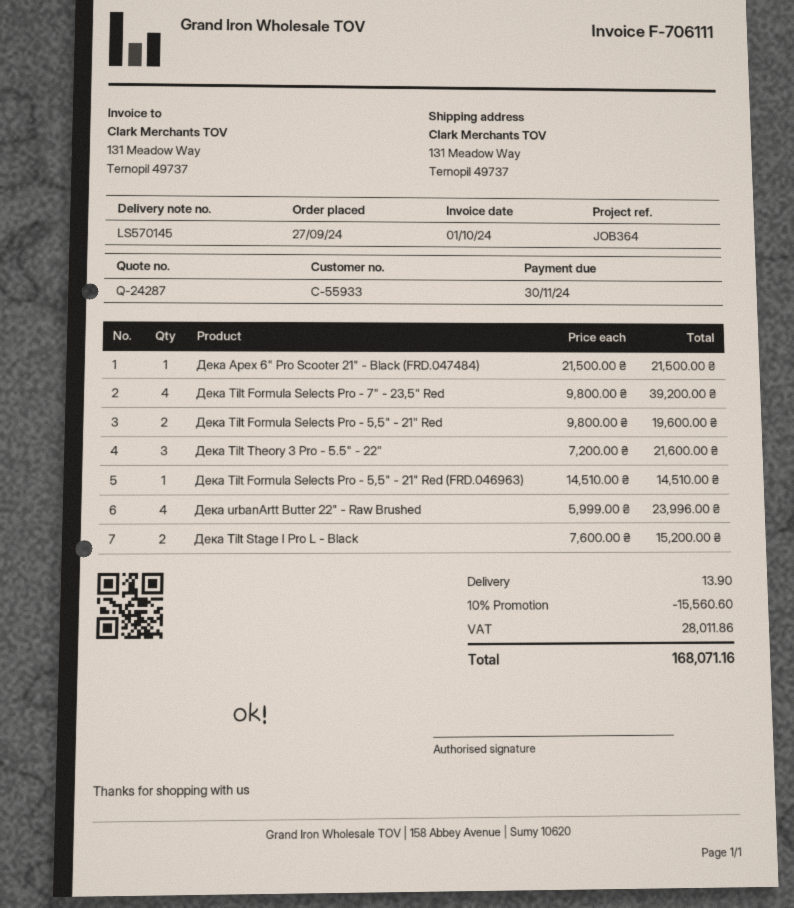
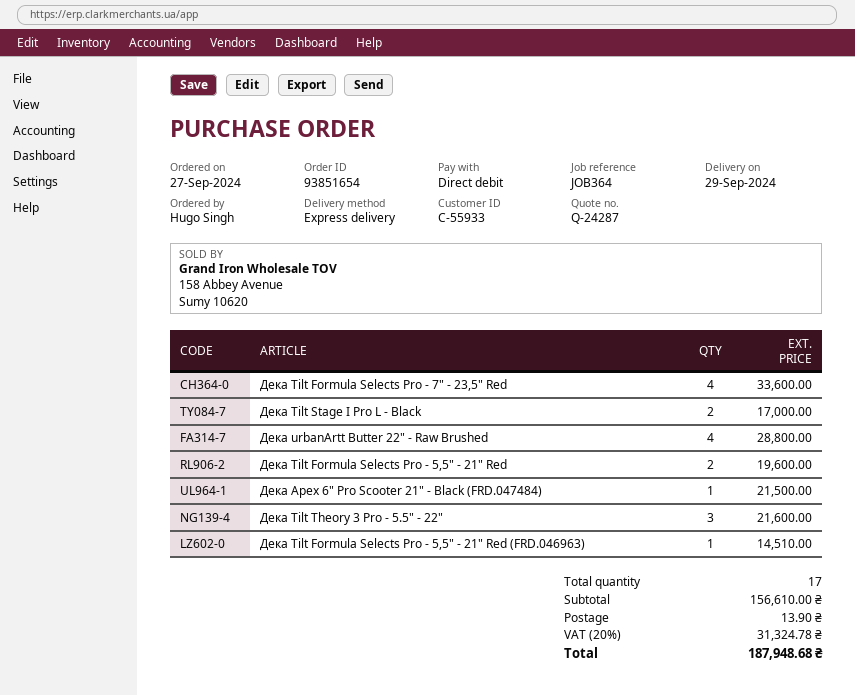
Дека Tilt Formula Selects Pro - 7" - 23,5" Red: 4 for 39200.00 -> 4 for 33600.00
Дека urbanArtt Butter 22" - Raw Brushed: 4 for 23996.00 -> 4 for 28800.00
Дека Tilt Stage I Pro L - Black: 2 for 15200.00 -> 2 for 17000.00
discount: 10% = 15560.60 -> none
tax: 28011.86 -> 31324.78
total: 168071.16 -> 187948.68

